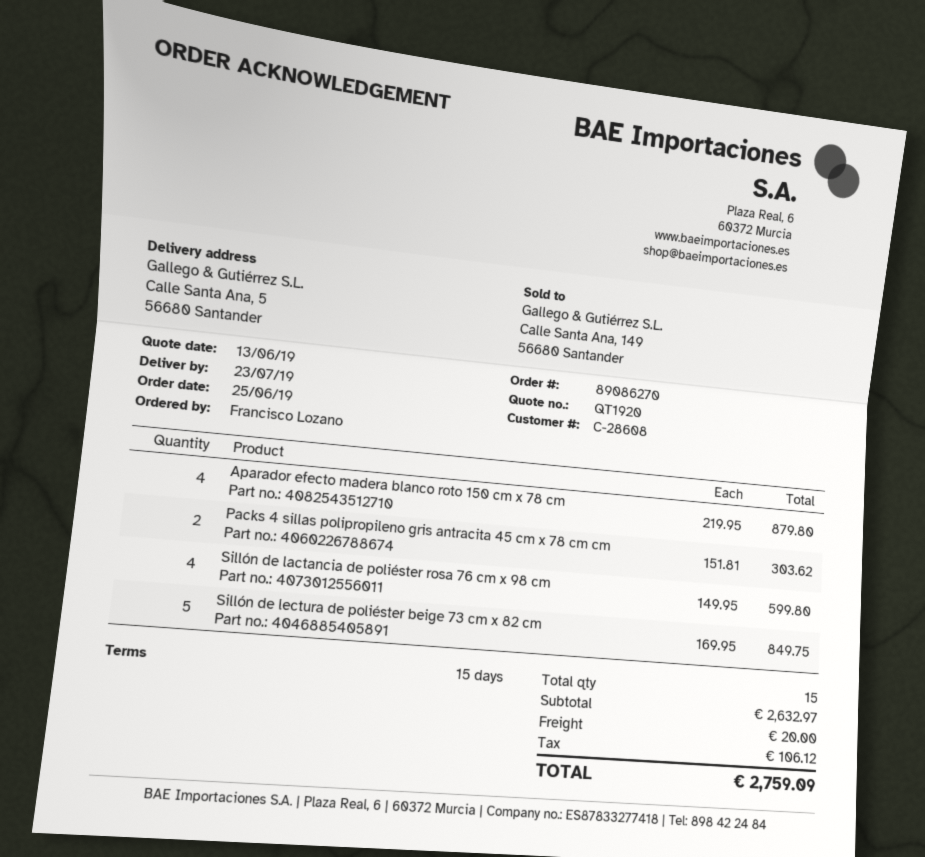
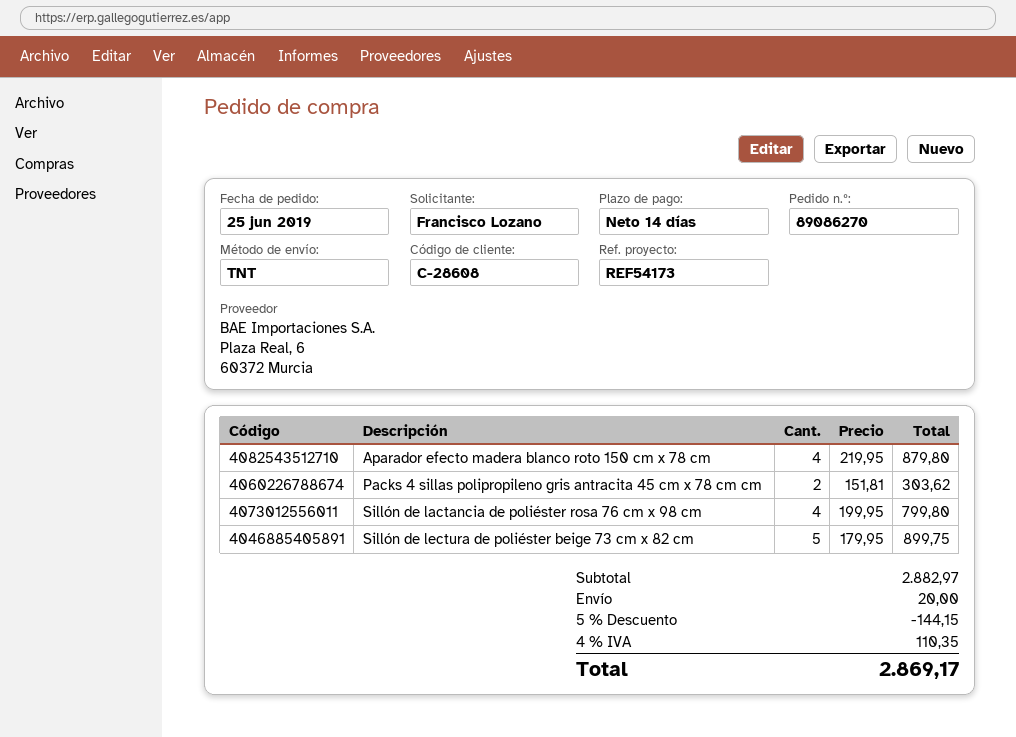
payment terms: 15 days -> 14 days
Sillón de lactancia de poliéster rosa 76 cm x 98 cm: 4 x 149.95 = 599.80 -> 4 x 199.95 = 799.80
Sillón de lectura de poliéster beige 73 cm x 82 cm: 5 x 169.95 = 849.75 -> 5 x 179.95 = 899.75
subtotal: 2632.97 -> 2882.97
discount: none -> 5% = 144.15
tax: 106.12 -> 110.35
total: 2759.09 -> 2869.17

